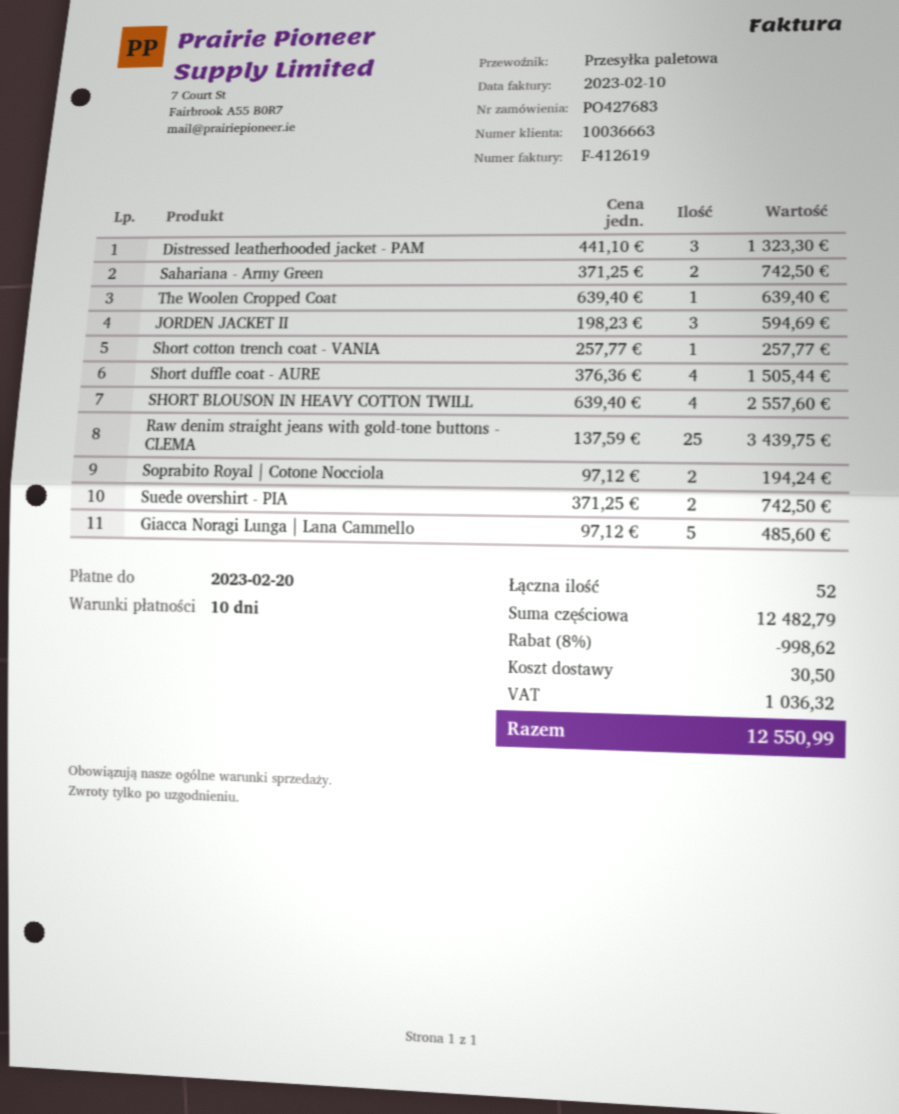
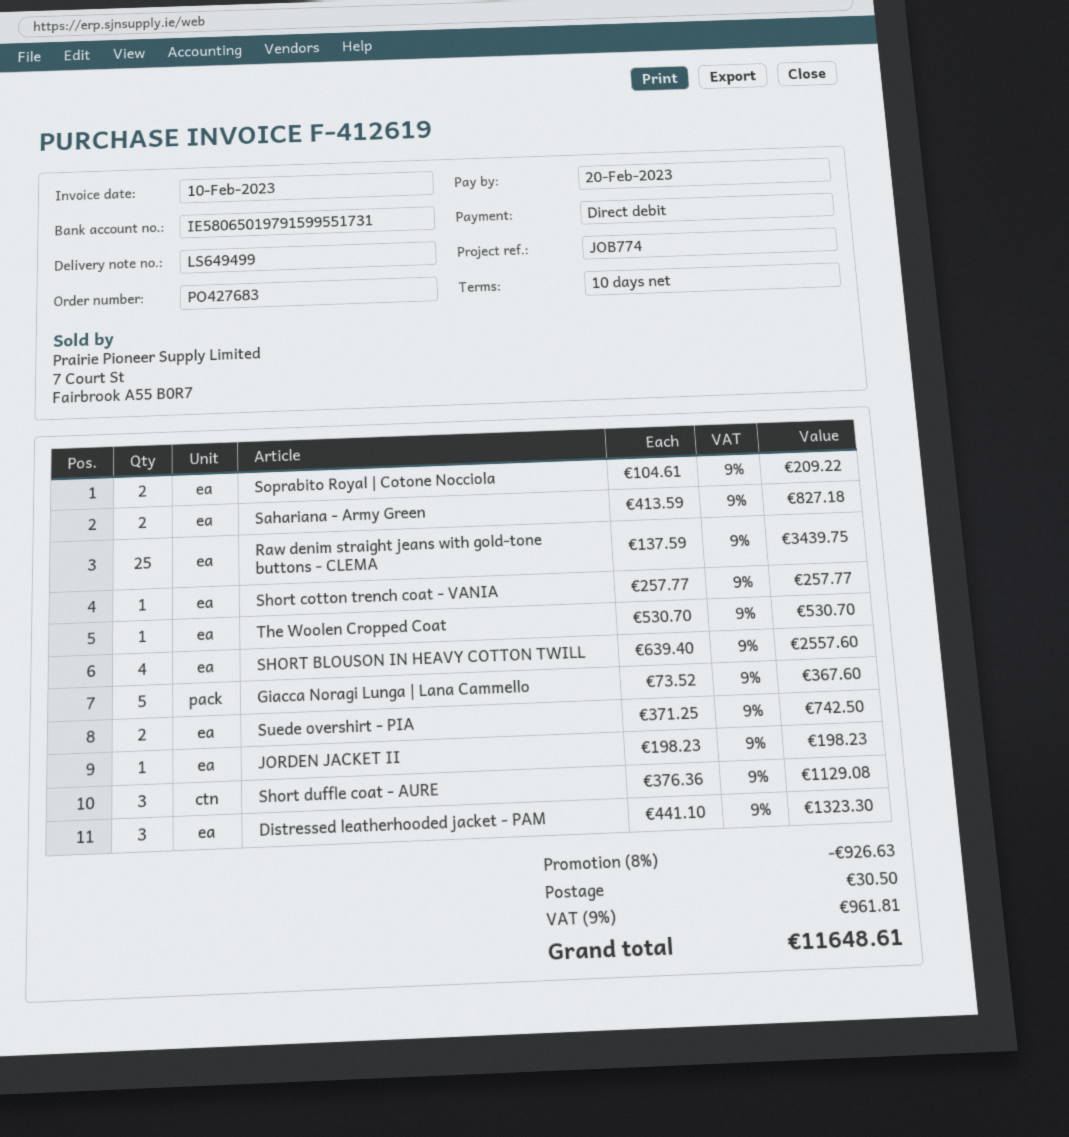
Sahariana - Army Green: 2 x 371.25 = 742.50 -> 2 x 413.59 = 827.18
The Woolen Cropped Coat: 1 x 639.40 = 639.40 -> 1 x 530.70 = 530.70
JORDEN JACKET II: 3 x 198.23 = 594.69 -> 1 x 198.23 = 198.23
Short duffle coat - AURE: 4 x 376.36 = 1505.44 -> 3 x 376.36 = 1129.08
Soprabito Royal | Cotone Nocciola: 2 x 97.12 = 194.24 -> 2 x 104.61 = 209.22
Giacca Noragi Lunga | Lana Cammello: 5 x 97.12 = 485.60 -> 5 x 73.52 = 367.60
discount: 8% = 998.62 -> 8% = 926.63
tax: 1036.32 -> 961.81
total: 12550.99 -> 11648.61

